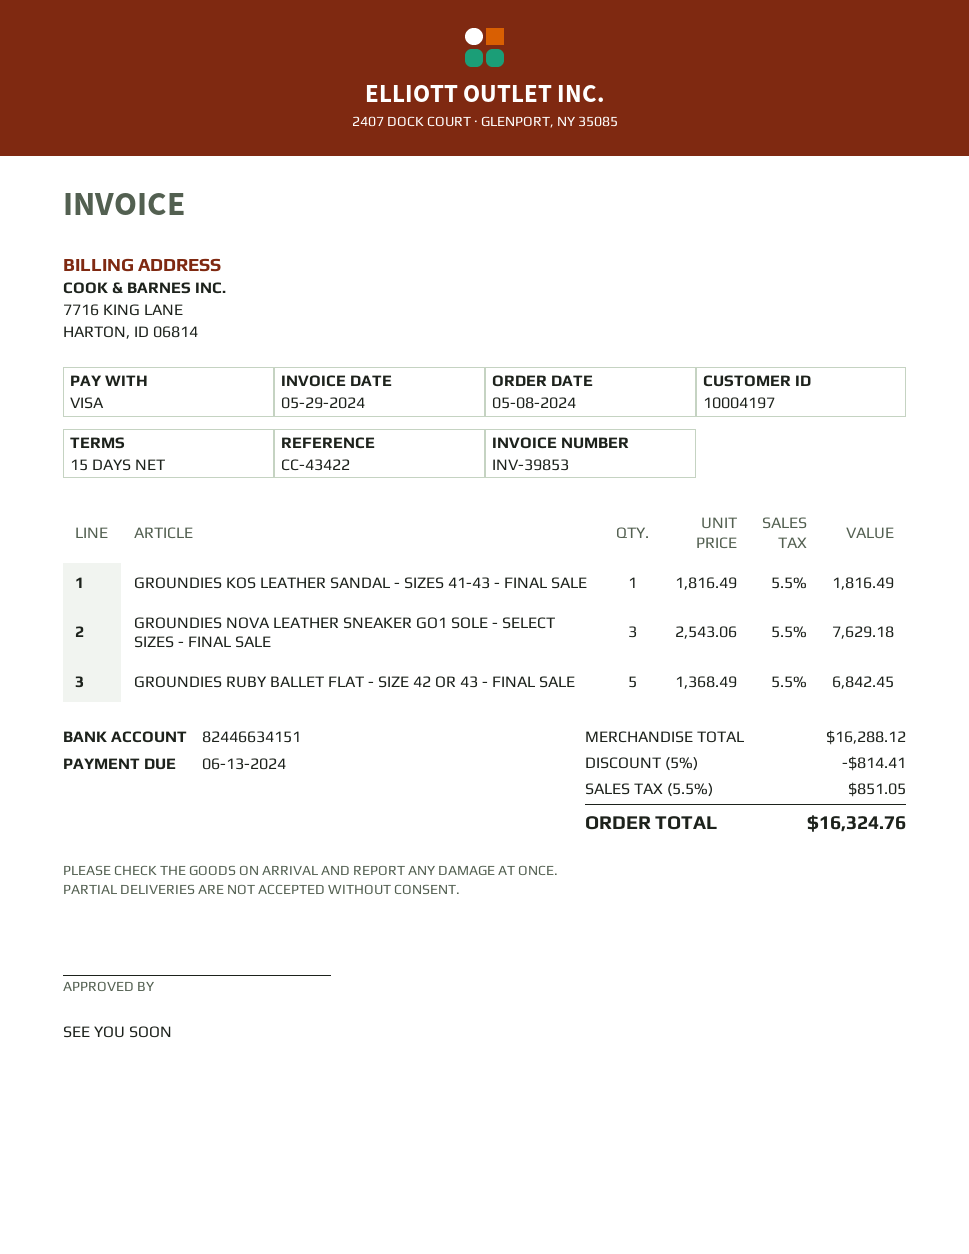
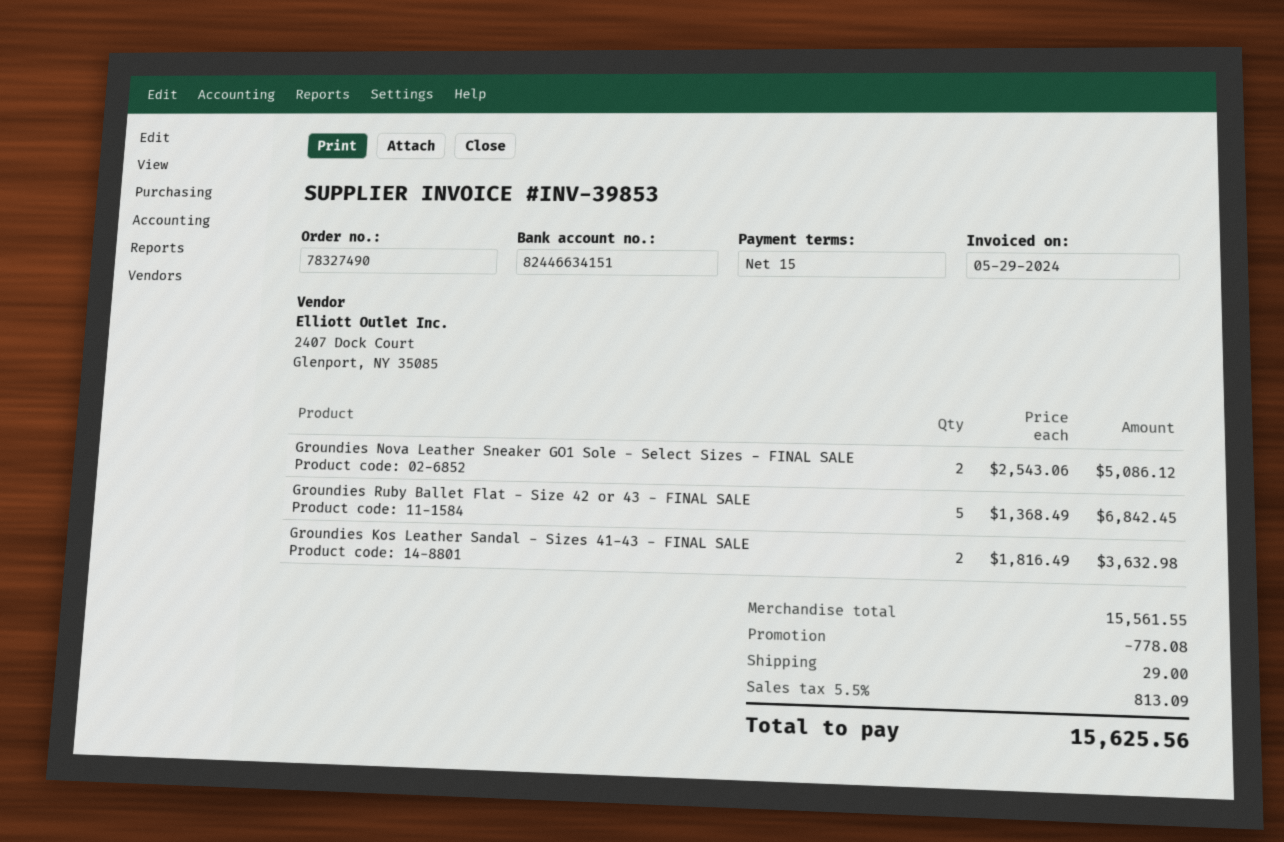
GROUNDIES KOS LEATHER SANDAL - SIZES 41-43 - FINAL SALE: 1 x 1816.49 = 1816.49 -> 2 x 1816.49 = 3632.98
GROUNDIES NOVA LEATHER SNEAKER GO1 SOLE - SELECT SIZES - FINAL SALE: 3 x 2543.06 = 7629.18 -> 2 x 2543.06 = 5086.12
subtotal: 16288.12 -> 15561.55
discount: 814.41 -> 778.08
shipping: none -> 29.00
tax: 5.5% = 851.05 -> 5.5% = 813.09
total: 16324.76 -> 15625.56

